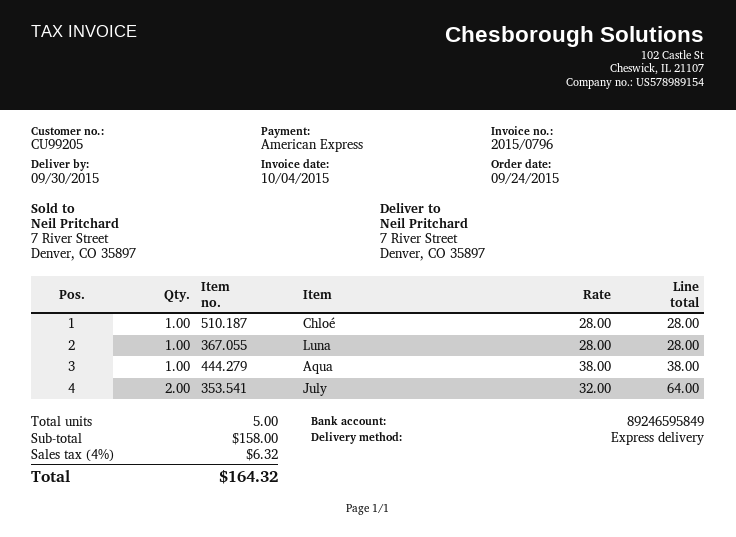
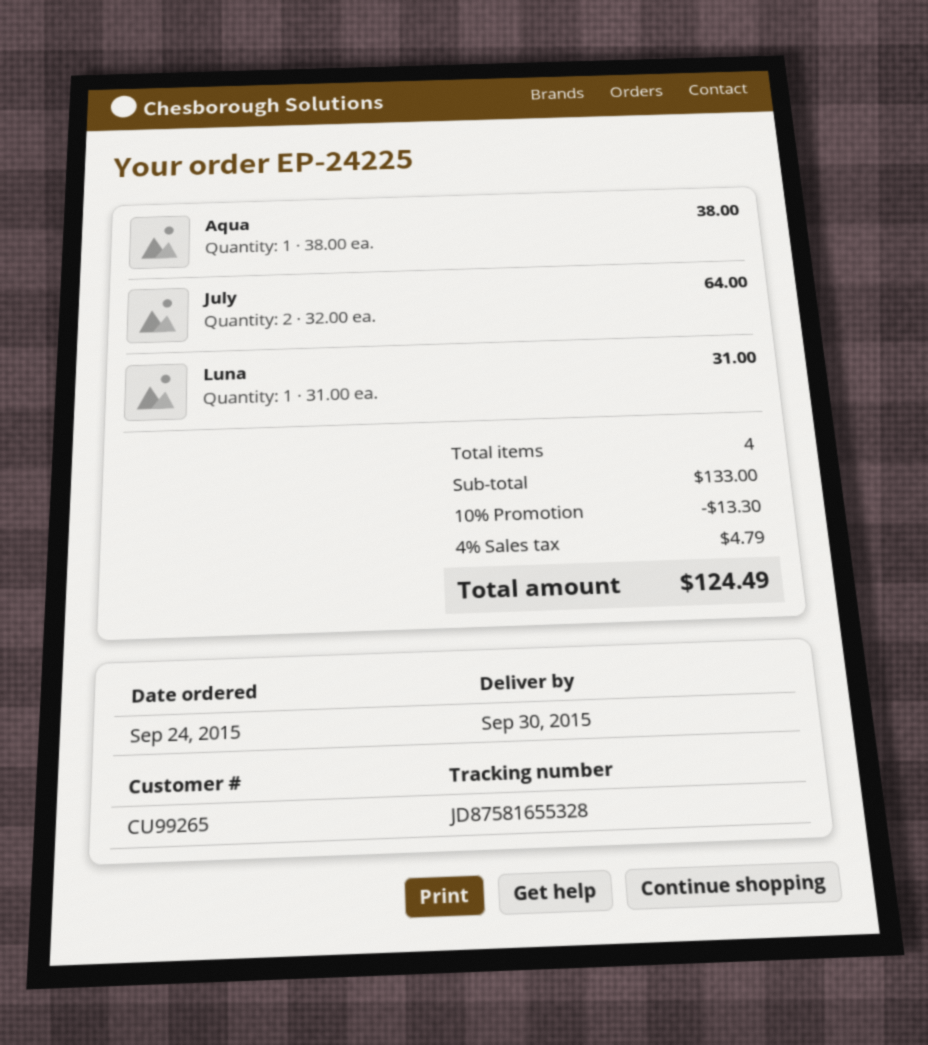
customer number: CU99205 -> CU99265
Chloé: 1 x 28.00 = 28.00 -> none
Luna: 1 x 28.00 = 28.00 -> 1 x 31.00 = 31.00
total quantity: 5 -> 4
subtotal: 158.00 -> 133.00
discount: none -> 10% = 13.30
tax: 4% = 6.32 -> 4% = 4.79
total: 164.32 -> 124.49

